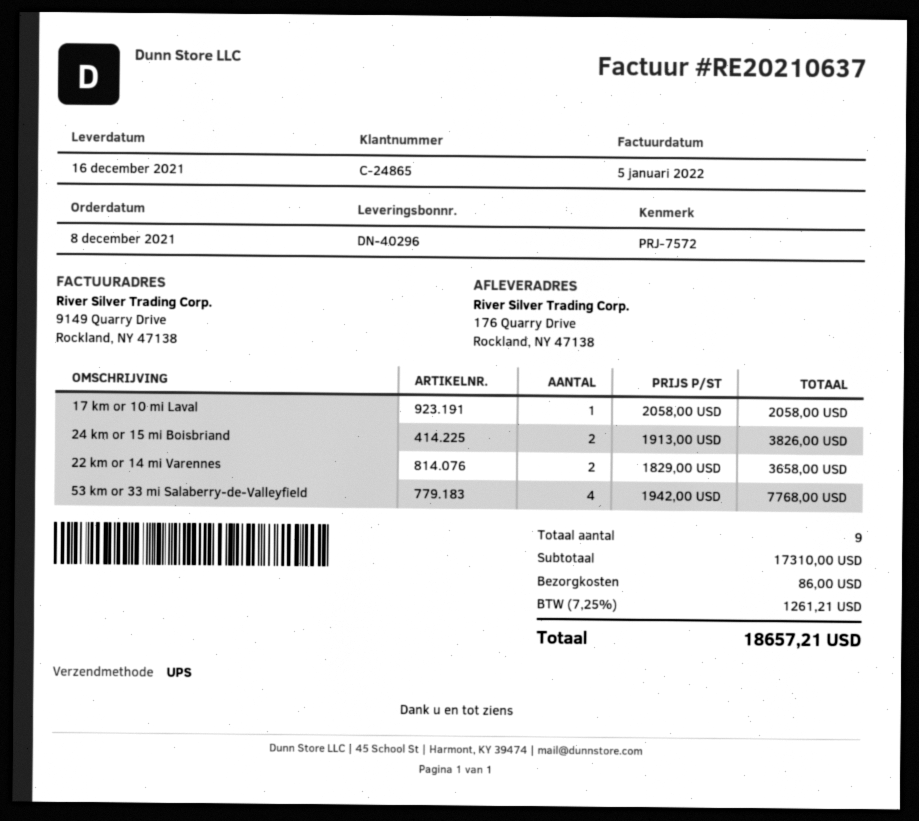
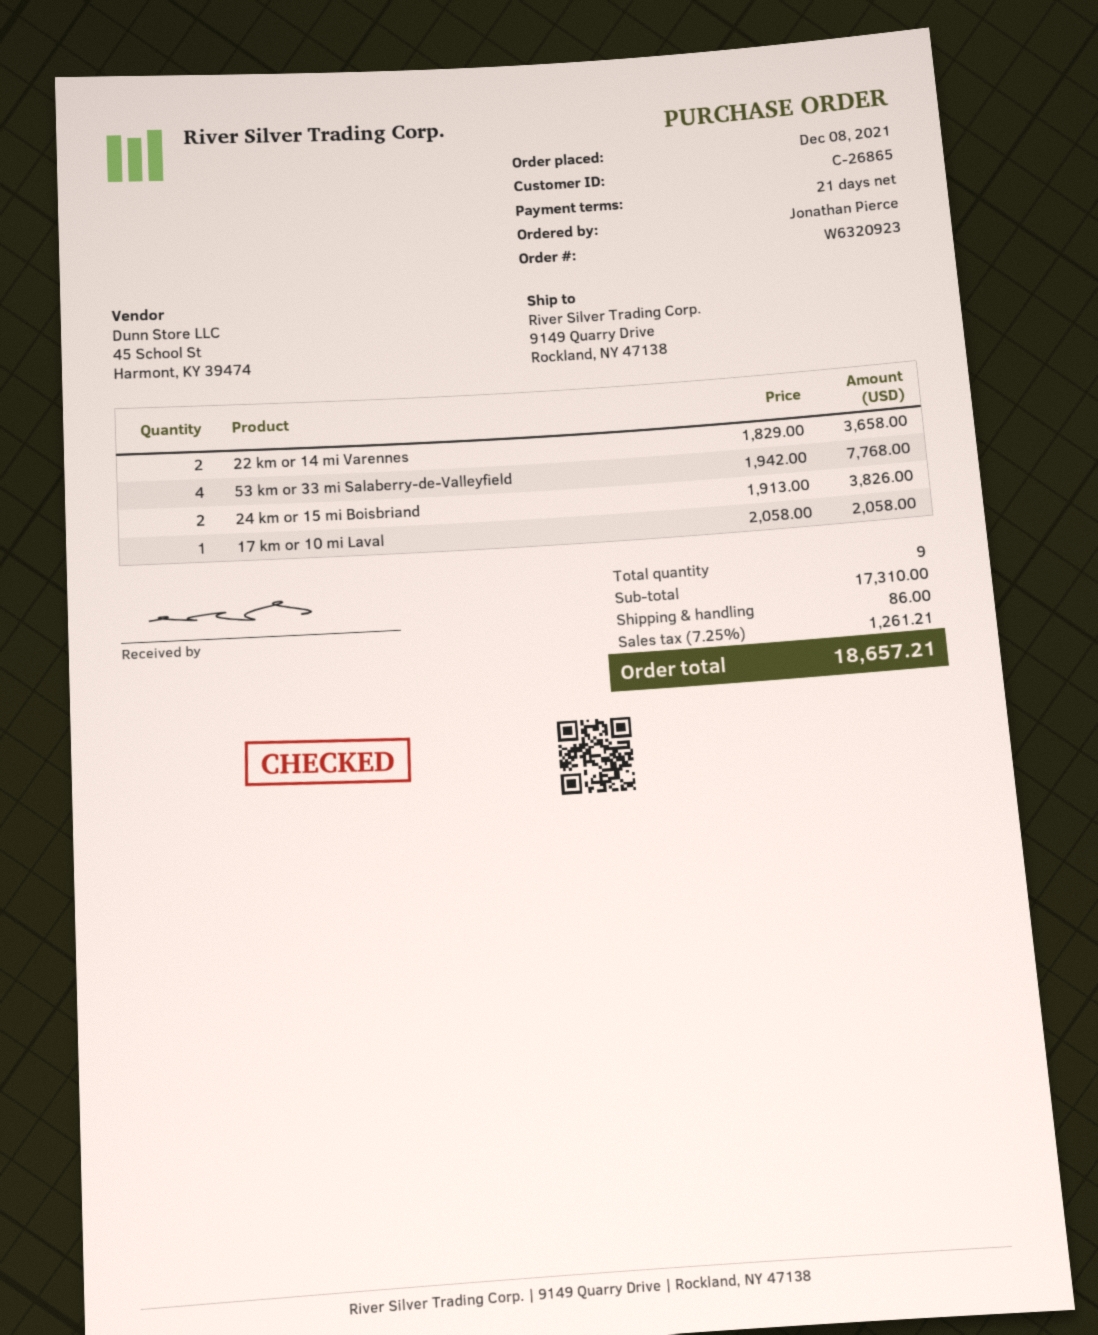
customer number: C-24865 -> C-26865
ship to: 176 Quarry Drive, Rockland, NY 47138 -> 9149 Quarry Drive, Rockland, NY 47138

